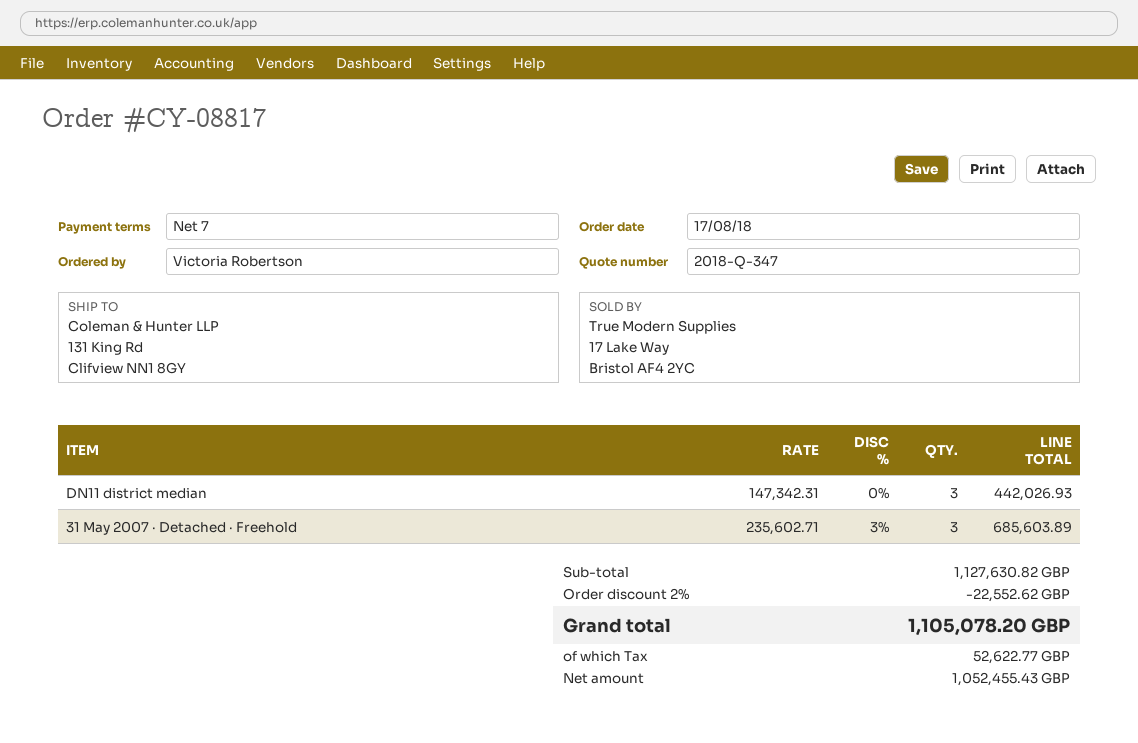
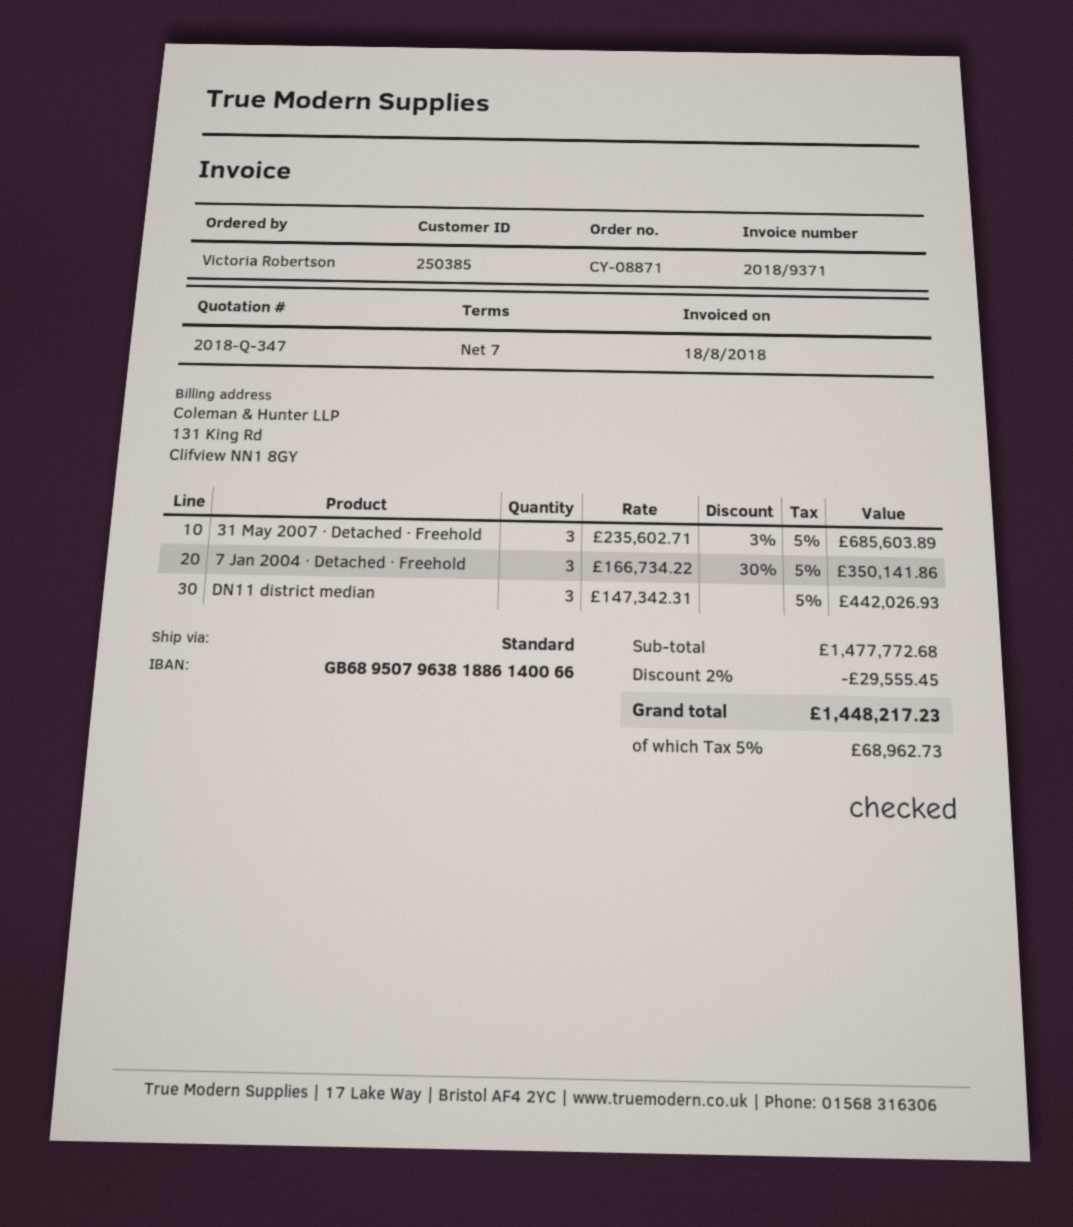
order number: CY-08817 -> CY-08871
7 Jan 2004 · Detached · Freehold: none -> 3 x 166734.22 - 30% = 350141.86
subtotal: 1127630.82 -> 1477772.68
discount: 2% = 22552.62 -> 2% = 29555.45
tax: 52622.77 -> 68962.73
total: 1105078.20 -> 1448217.23

